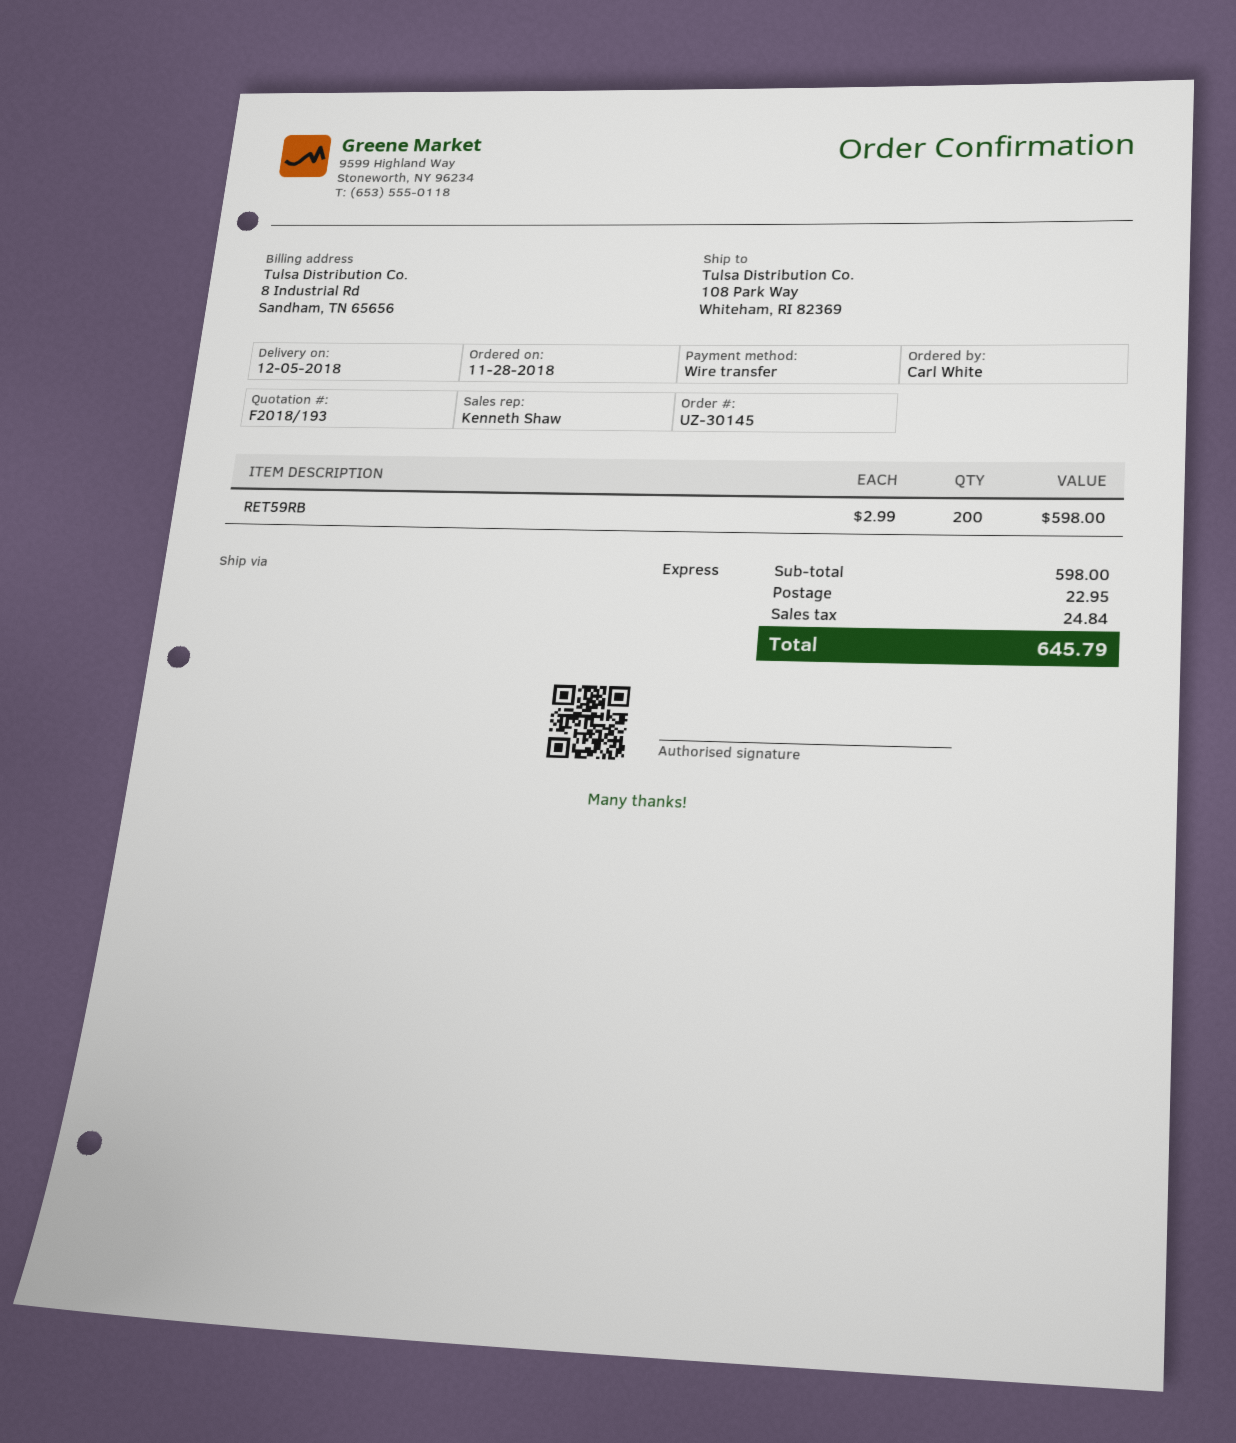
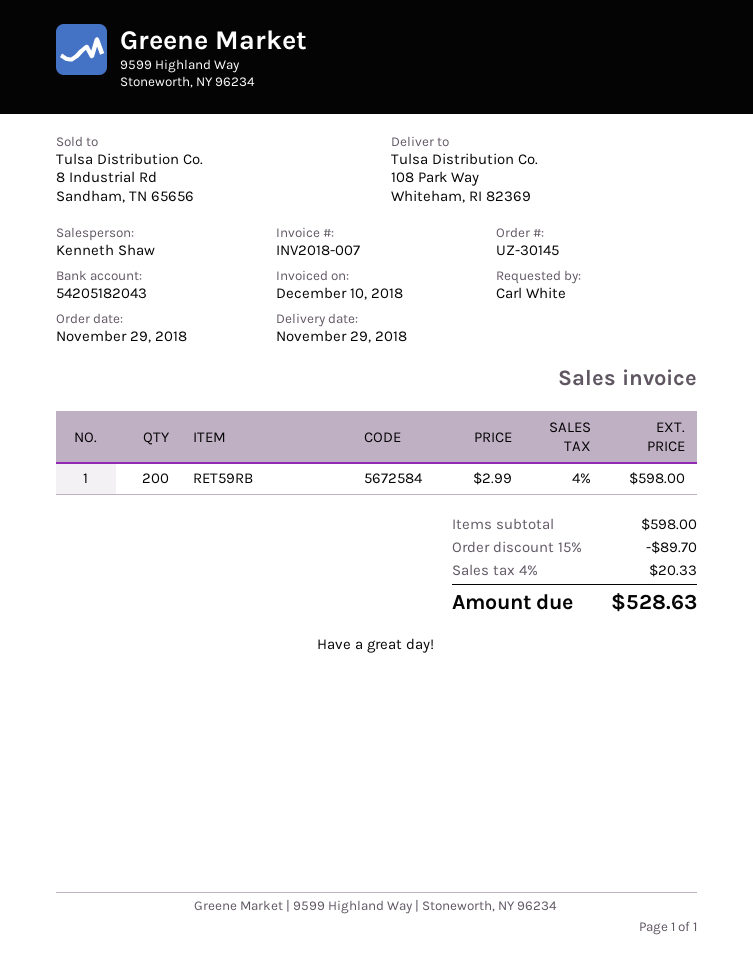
order date: 2018-11-28 -> 2018-11-29
delivery date: 2018-12-05 -> 2018-11-29
discount: none -> 15% = 89.70
shipping: 22.95 -> none
tax: 24.84 -> 20.33
total: 645.79 -> 528.63

